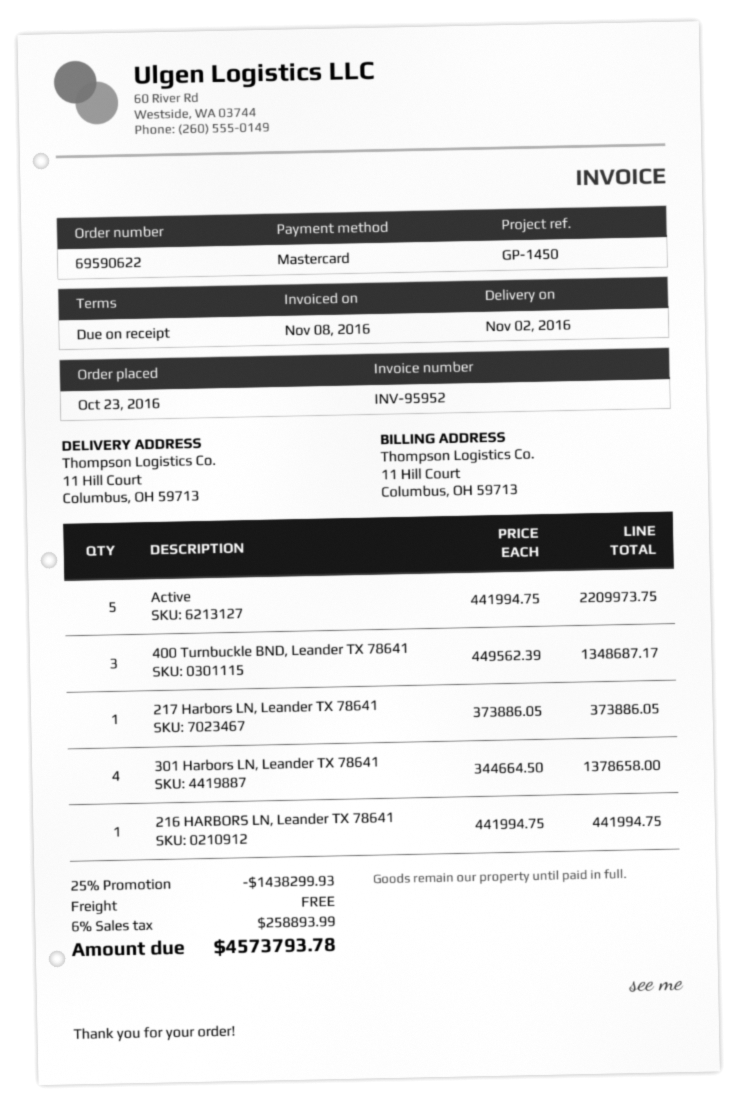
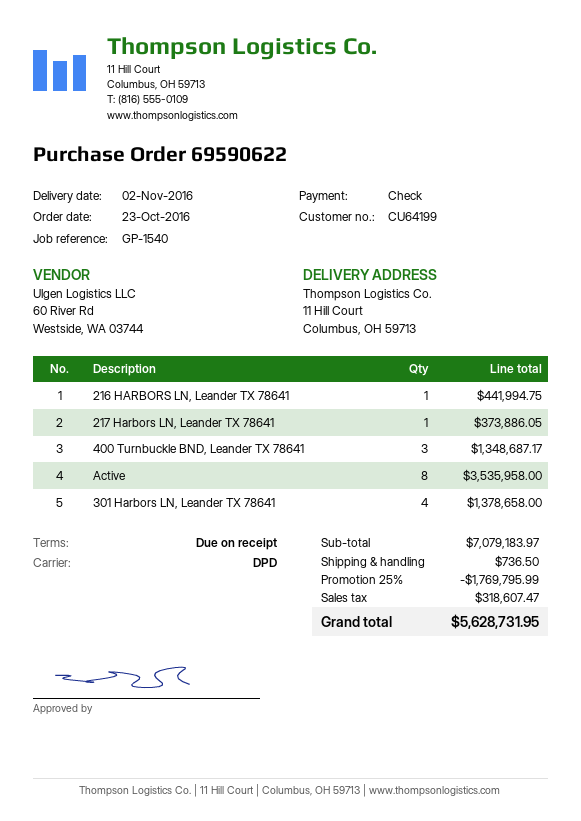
reference: GP-1450 -> GP-1540
payment method: Mastercard -> cheque
Active: 5 for 2209973.75 -> 8 for 3535958.00
discount: 25% = 1438299.93 -> 25% = 1769795.99
shipping: 0.00 -> 736.50
tax: 258893.99 -> 318607.47
total: 4573793.78 -> 5628731.95

